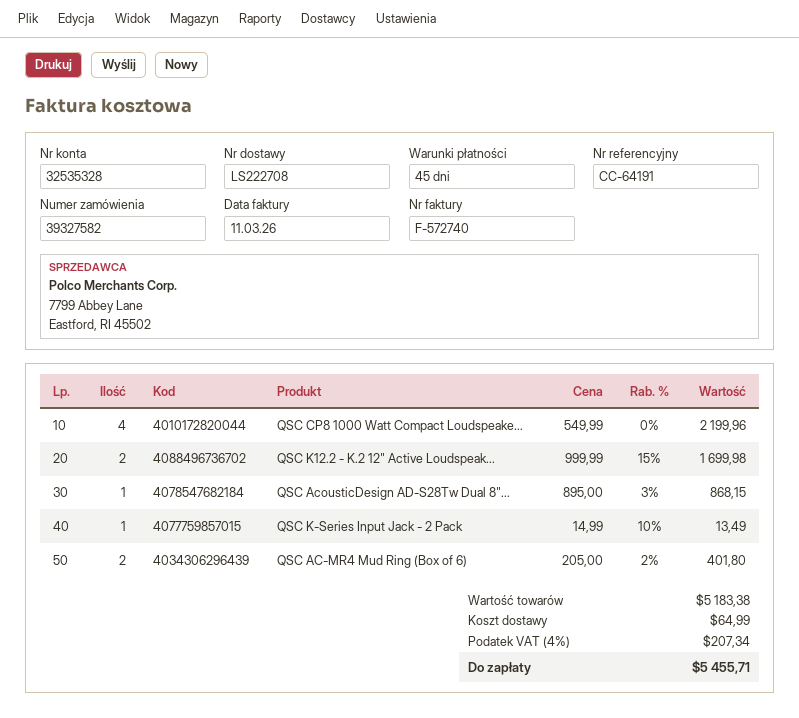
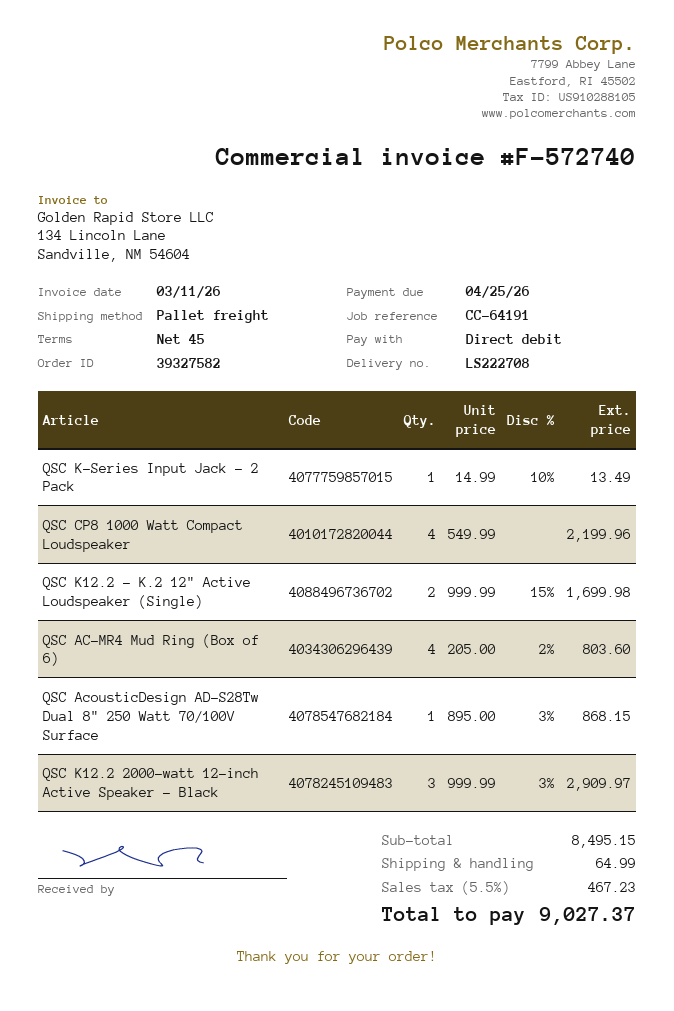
QSC AC-MR4 Mud Ring (Box of 6): 2 x 205.00 - 2% = 401.80 -> 4 x 205.00 - 2% = 803.60
QSC K12.2 2000-watt 12-inch Active Speaker - Black: none -> 3 x 999.99 - 3% = 2909.97
subtotal: 5183.38 -> 8495.15
tax: 4% = 207.34 -> 5.5% = 467.23
total: 5455.71 -> 9027.37

